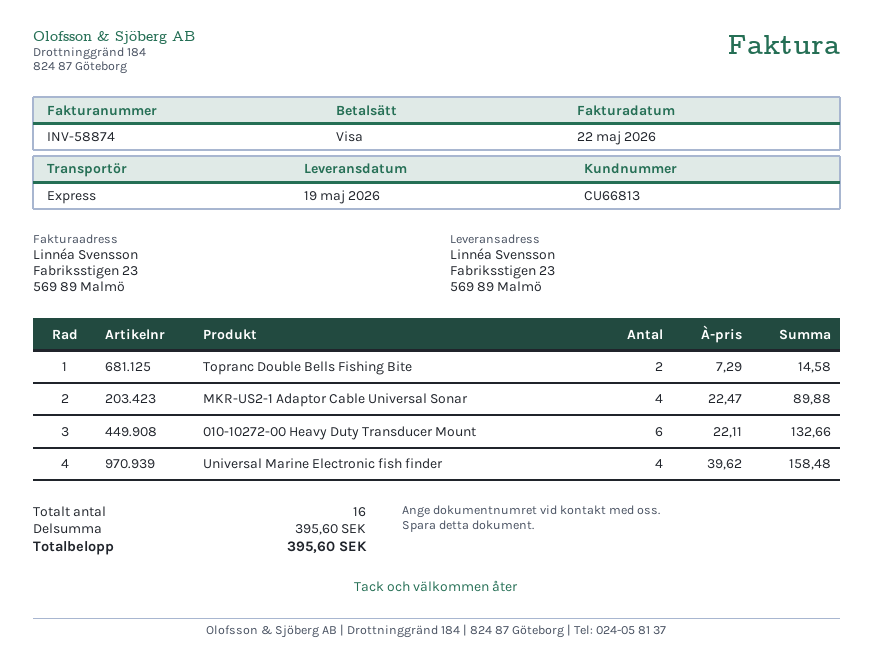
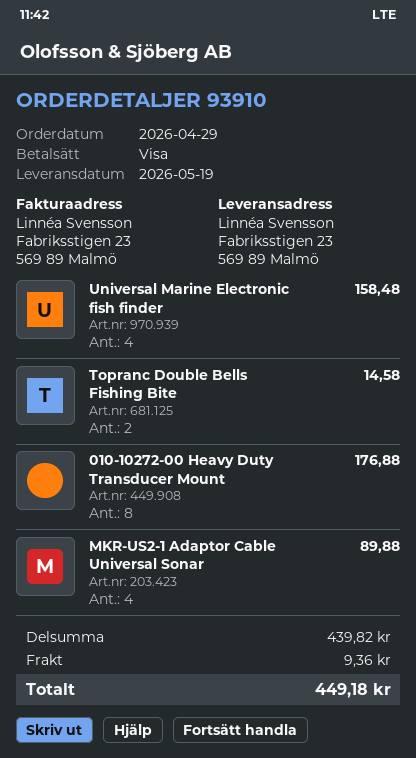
010-10272-00 Heavy Duty Transducer Mount: 6 for 132.66 -> 8 for 176.88
subtotal: 395.60 -> 439.82
shipping: none -> 9.36
total: 395.60 -> 449.18

